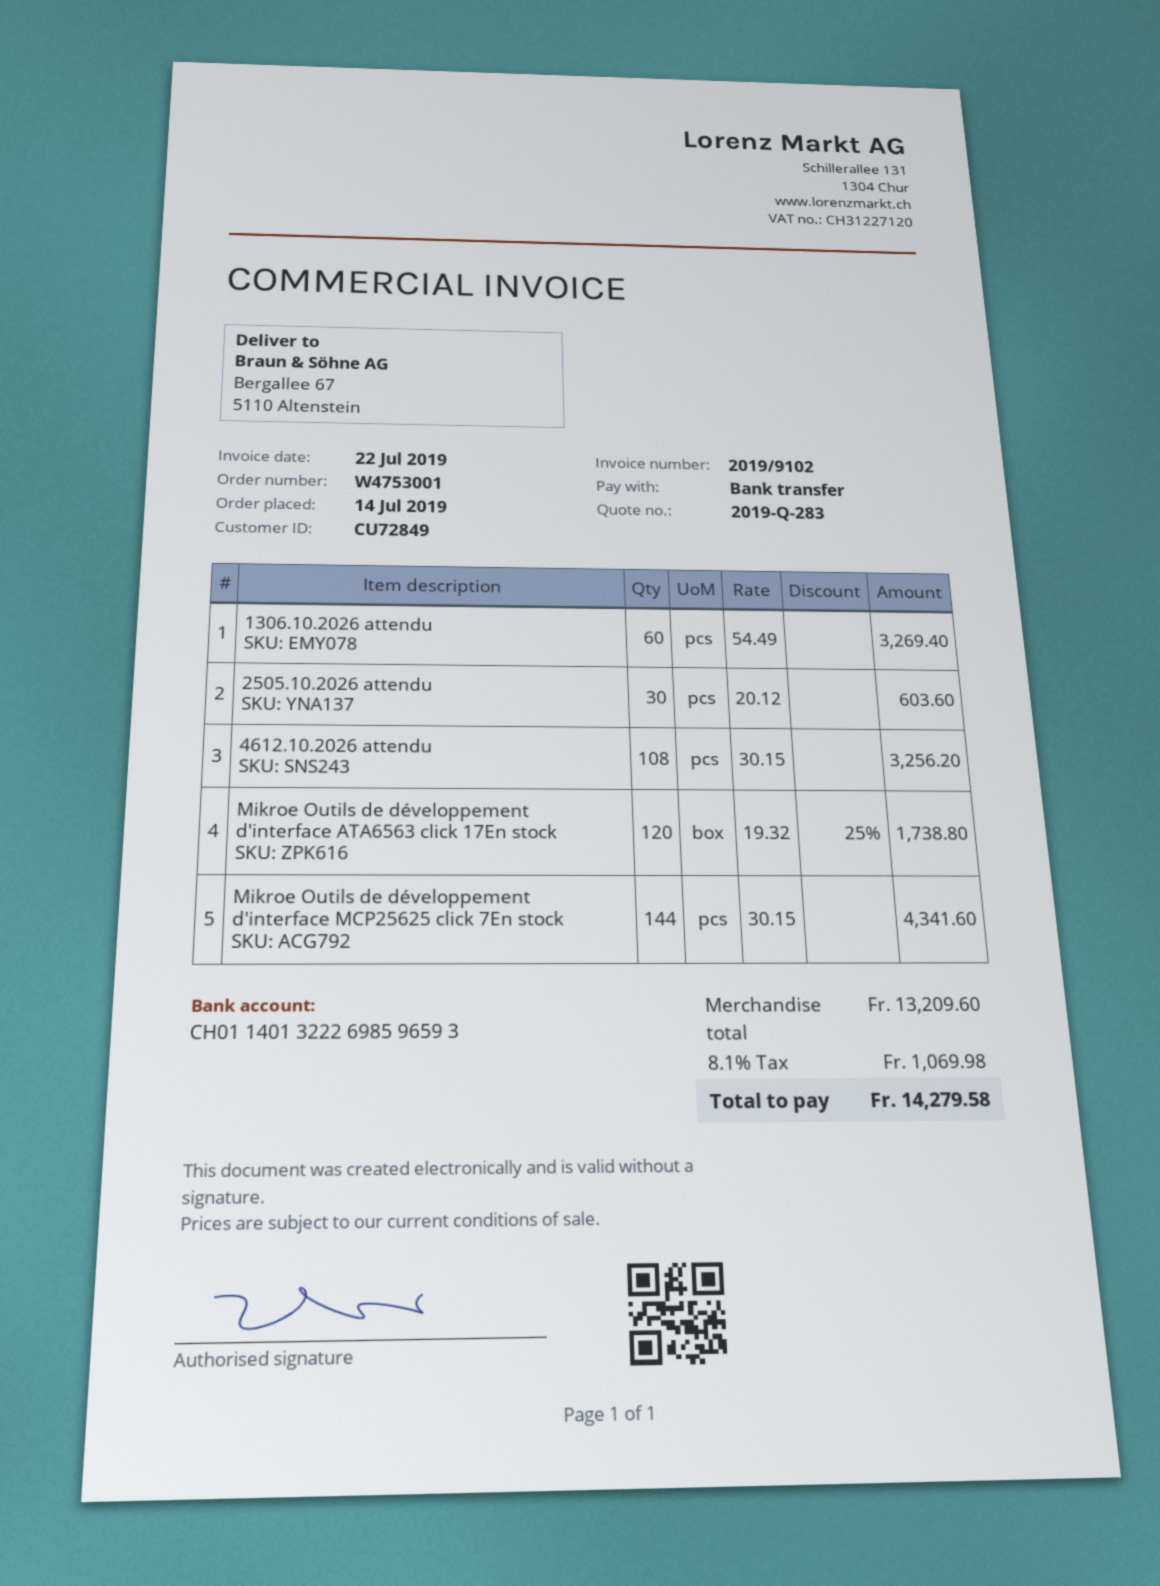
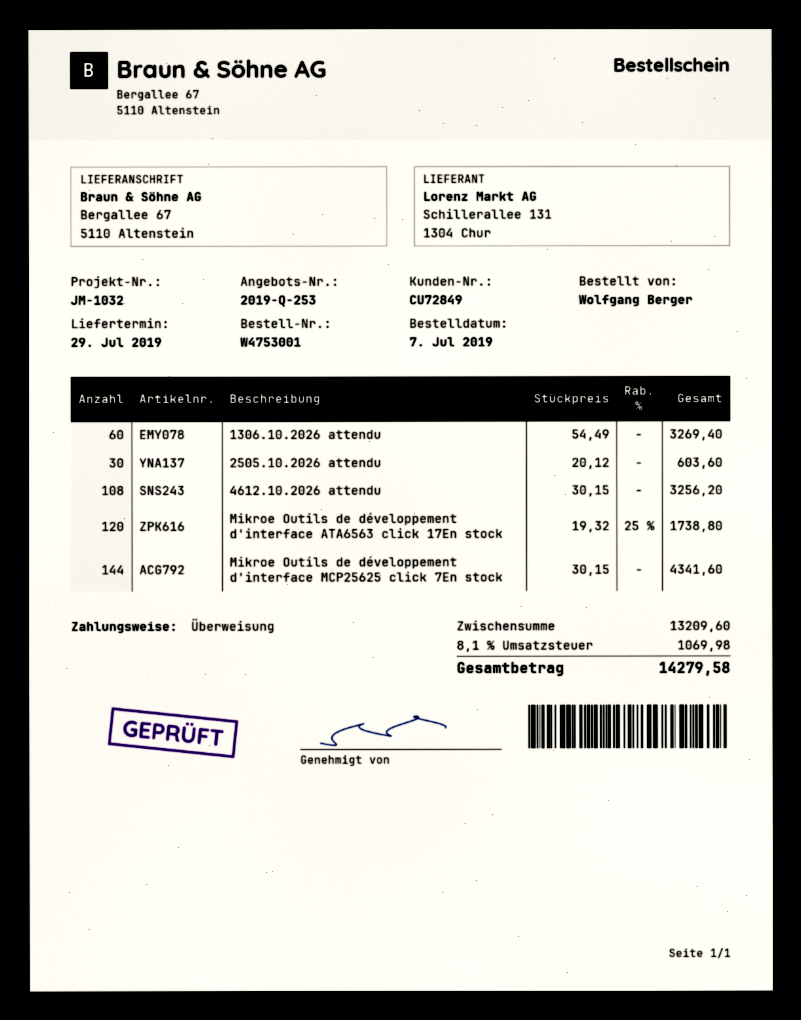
quote number: 2019-Q-283 -> 2019-Q-253
order date: 2019-07-14 -> 2019-07-07

